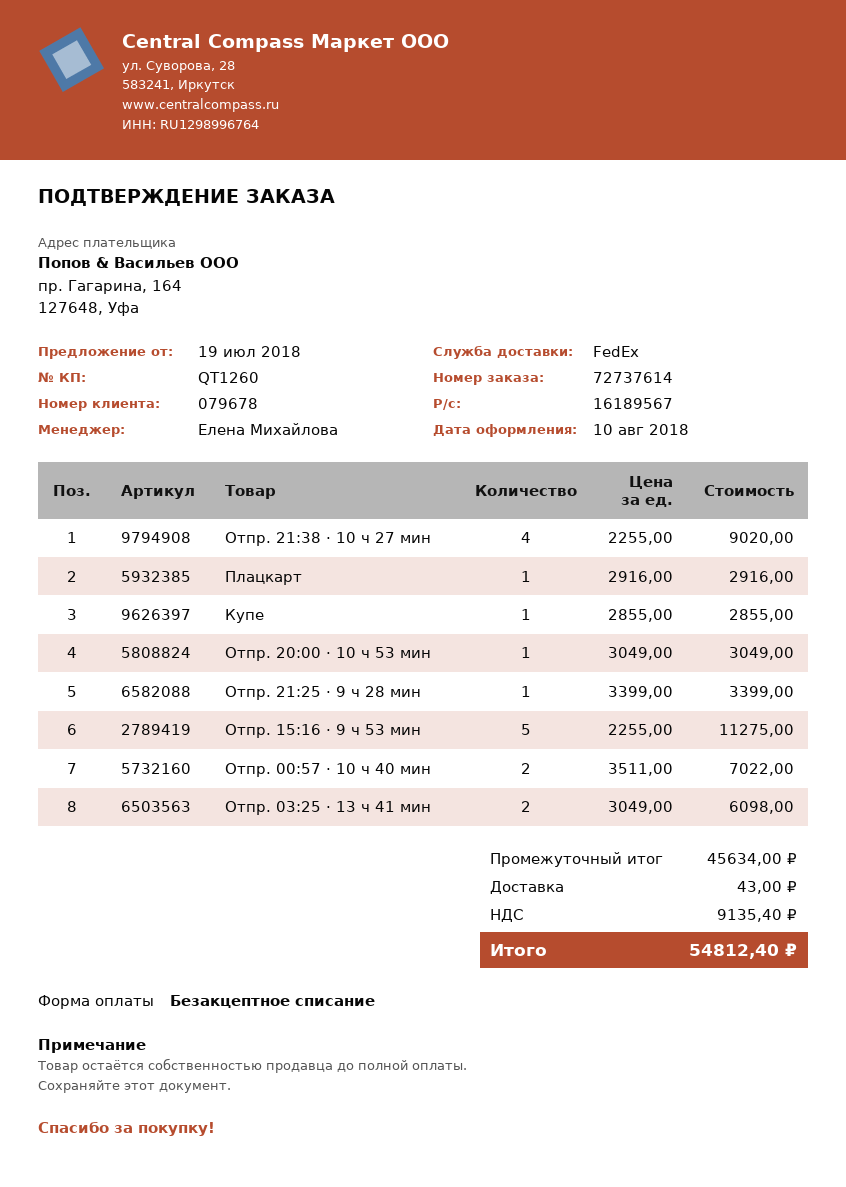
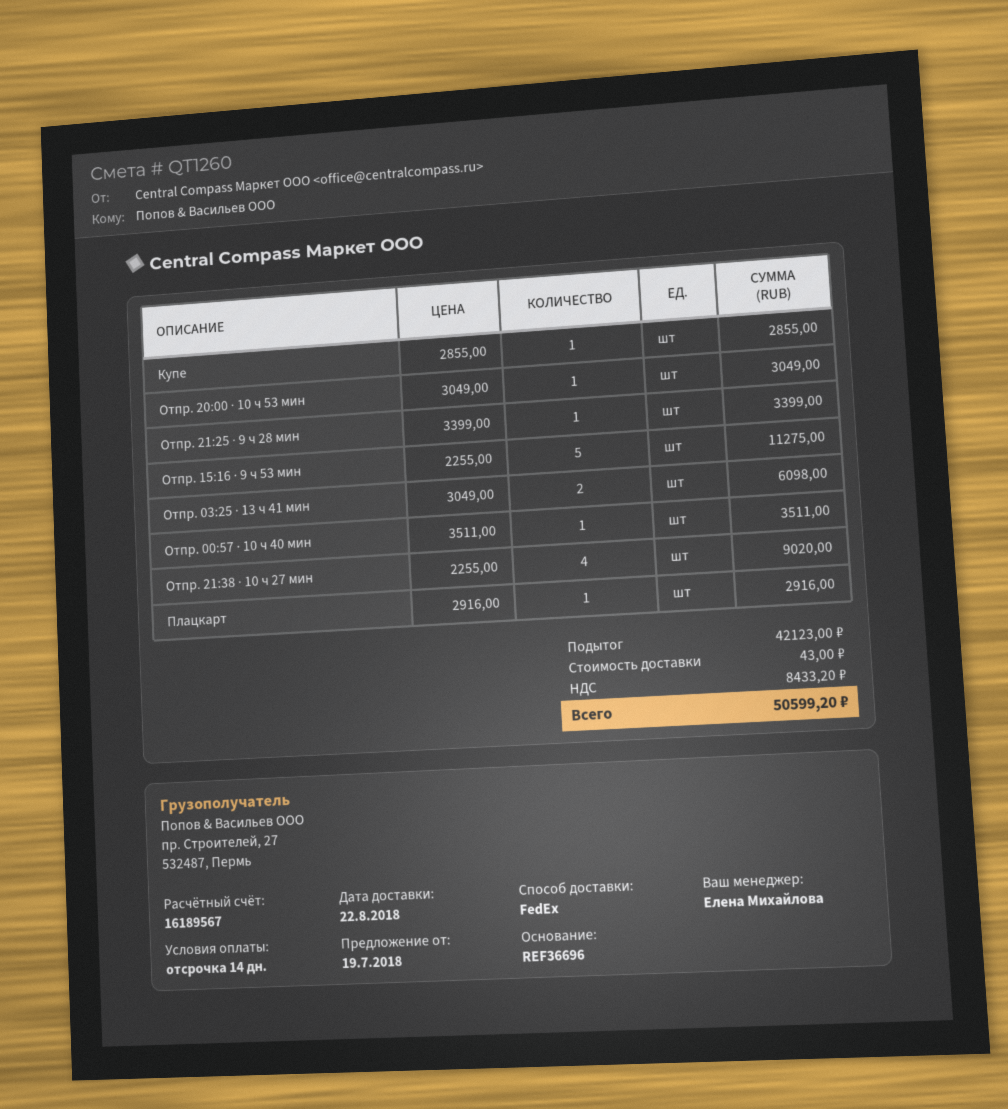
Отпр. 00:57 · 10 ч 40 мин: 2 x 3511.00 = 7022.00 -> 1 x 3511.00 = 3511.00
subtotal: 45634.00 -> 42123.00
tax: 9135.40 -> 8433.20
total: 54812.40 -> 50599.20

